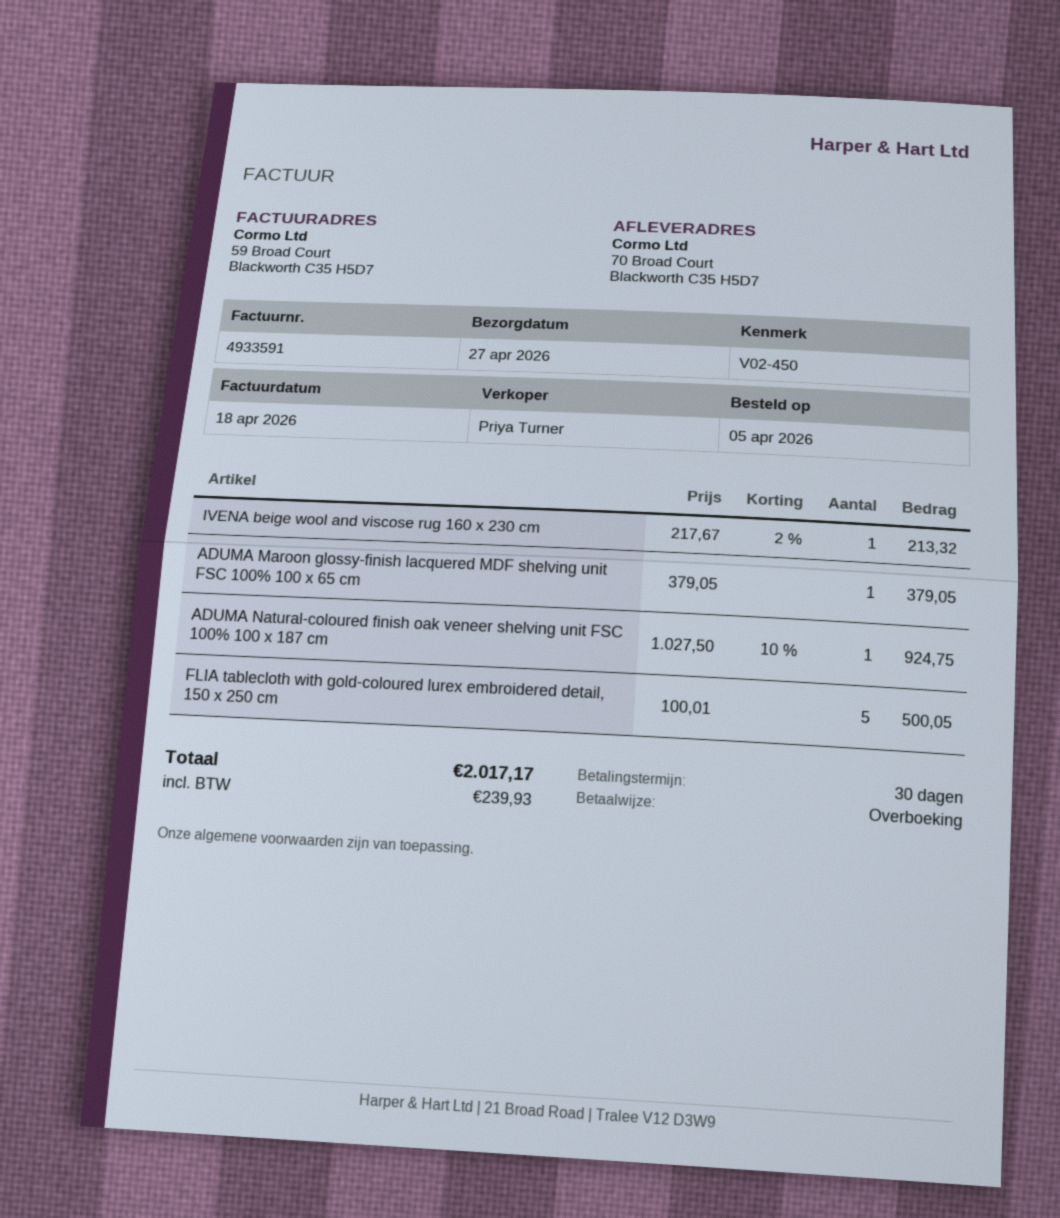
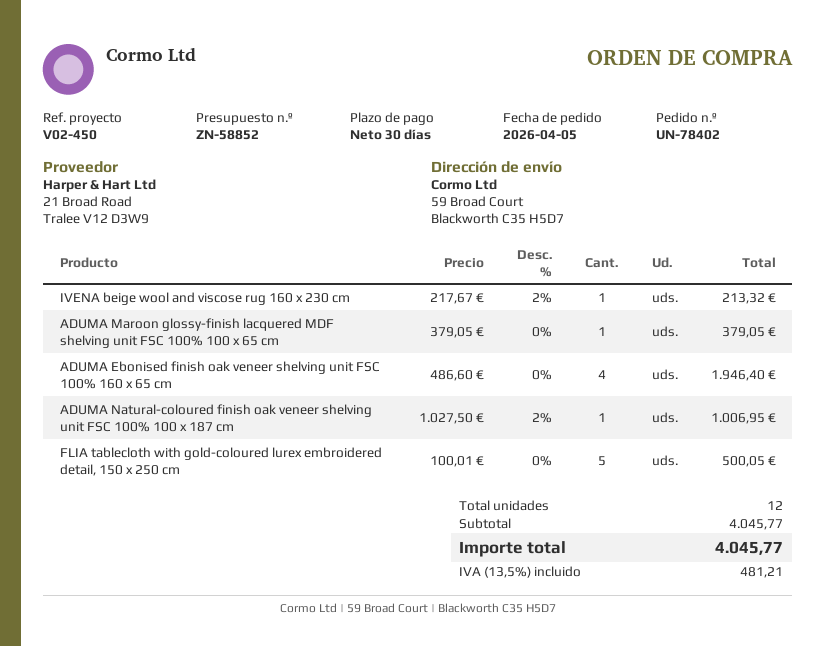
ship to: 70 Broad Court, Blackworth C35 H5D7 -> 59 Broad Court, Blackworth C35 H5D7
ADUMA Natural-coloured finish oak veneer shelving unit FSC 100% 100 x 187 cm: 1 x 1027.50 - 10% = 924.75 -> 1 x 1027.50 - 2% = 1006.95
ADUMA Ebonised finish oak veneer shelving unit FSC 100% 160 x 65 cm: none -> 4 x 486.60 = 1946.40
tax: 239.93 -> 481.21
total: 2017.17 -> 4045.77

